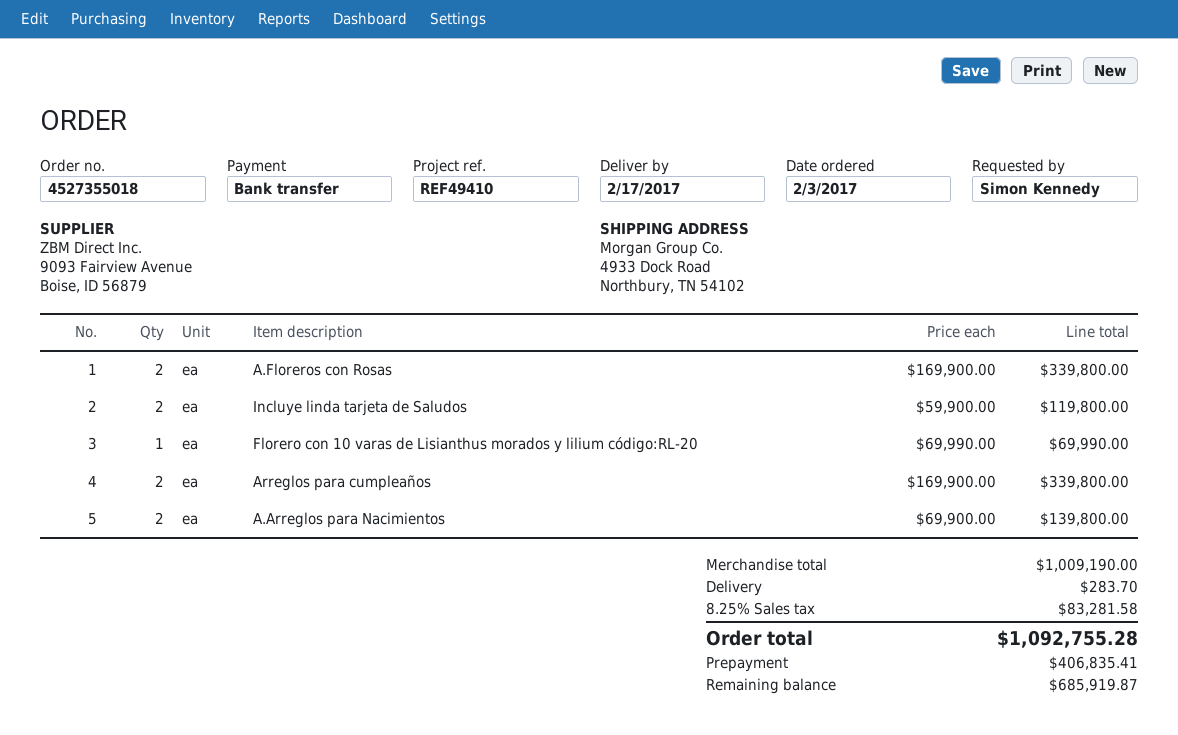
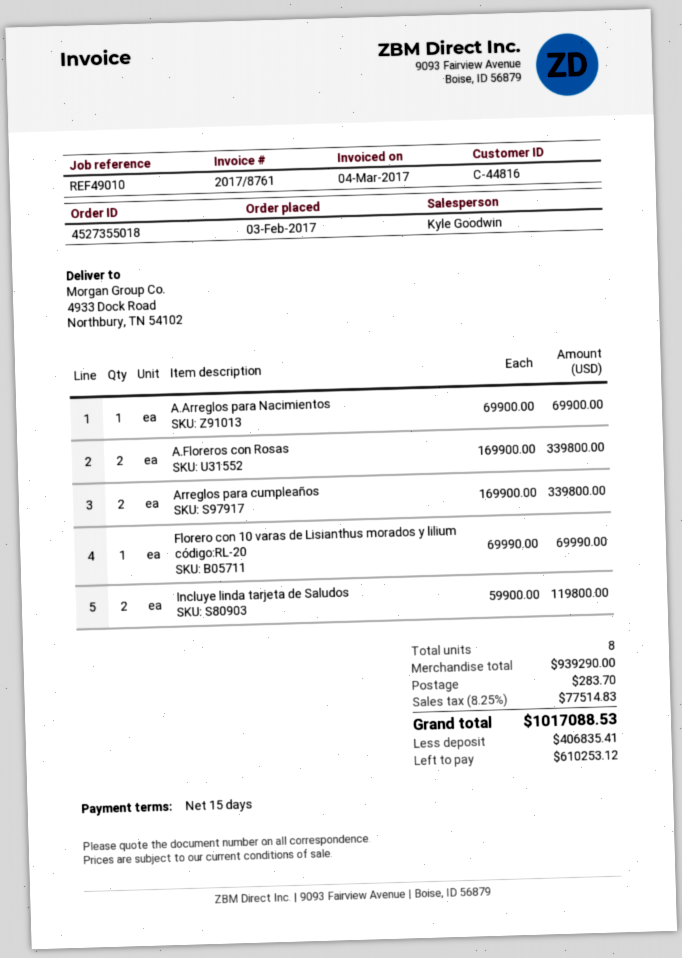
reference: REF49410 -> REF49010
A.Arreglos para Nacimientos: 2 x 69900.00 = 139800.00 -> 1 x 69900.00 = 69900.00
subtotal: 1009190.00 -> 939290.00
tax: 8.25% = 83281.58 -> 8.25% = 77514.83
total: 1092755.28 -> 1017088.53
balance: 685919.87 -> 610253.12

